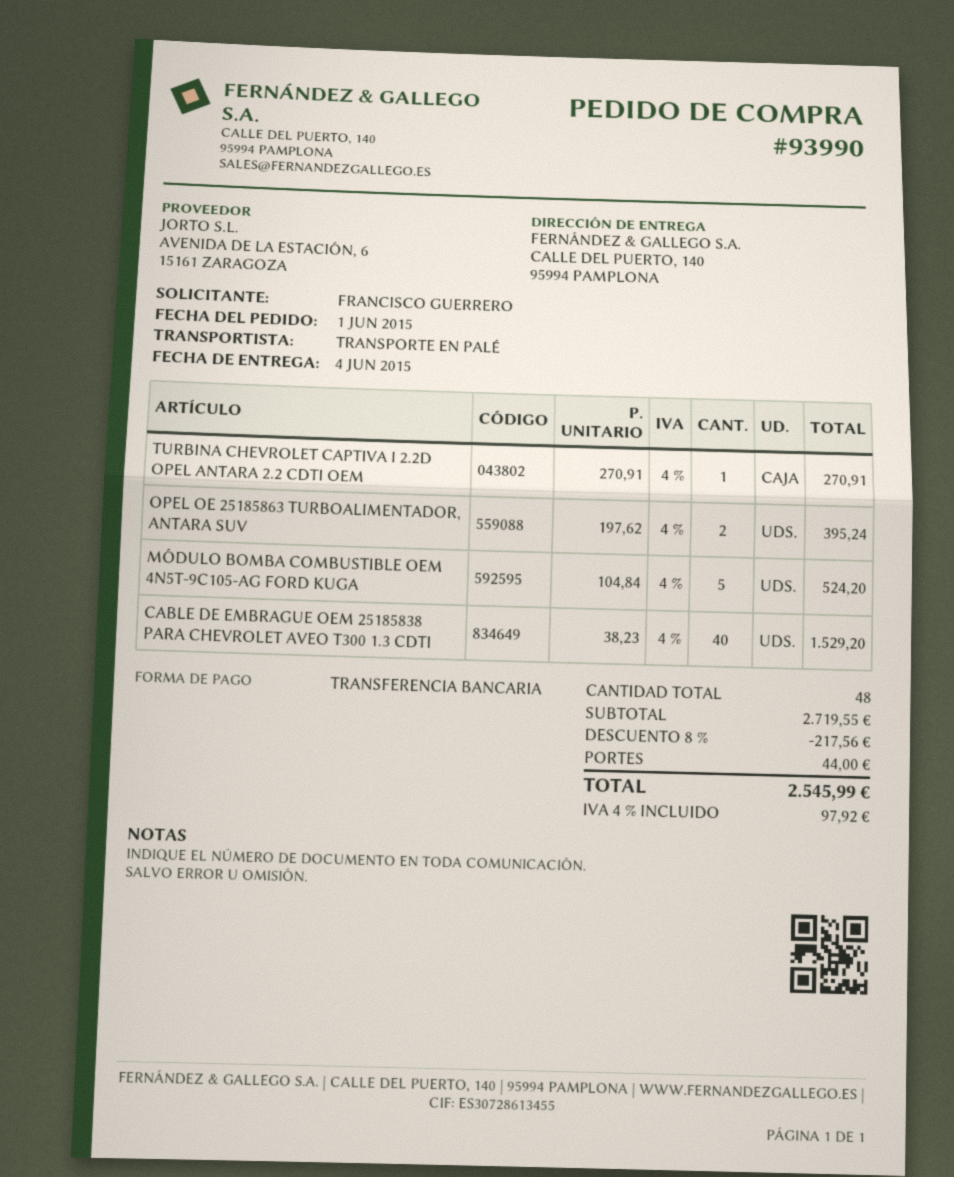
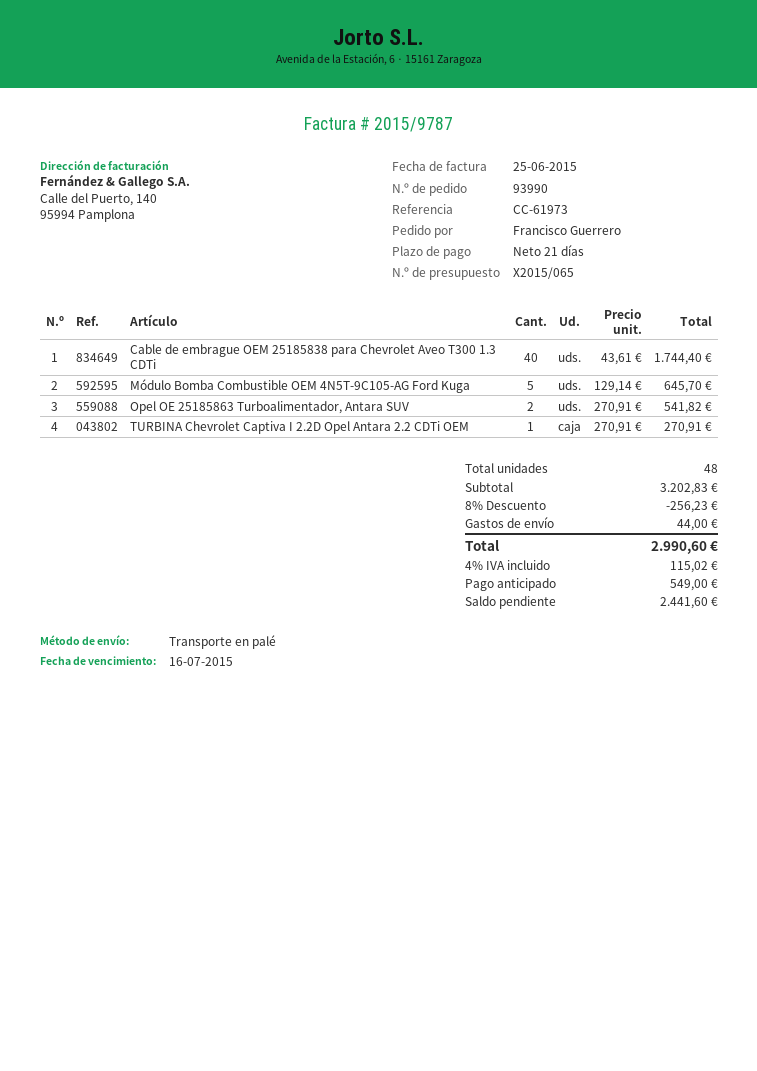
OPEL OE 25185863 TURBOALIMENTADOR, ANTARA SUV: 2 x 197.62 = 395.24 -> 2 x 270.91 = 541.82
MÓDULO BOMBA COMBUSTIBLE OEM 4N5T-9C105-AG FORD KUGA: 5 x 104.84 = 524.20 -> 5 x 129.14 = 645.70
CABLE DE EMBRAGUE OEM 25185838 PARA CHEVROLET AVEO T300 1.3 CDTI: 40 x 38.23 = 1529.20 -> 40 x 43.61 = 1744.40
subtotal: 2719.55 -> 3202.83
discount: 8% = 217.56 -> 8% = 256.23
tax: 4% = 97.92 -> 4% = 115.02
total: 2545.99 -> 2990.60

